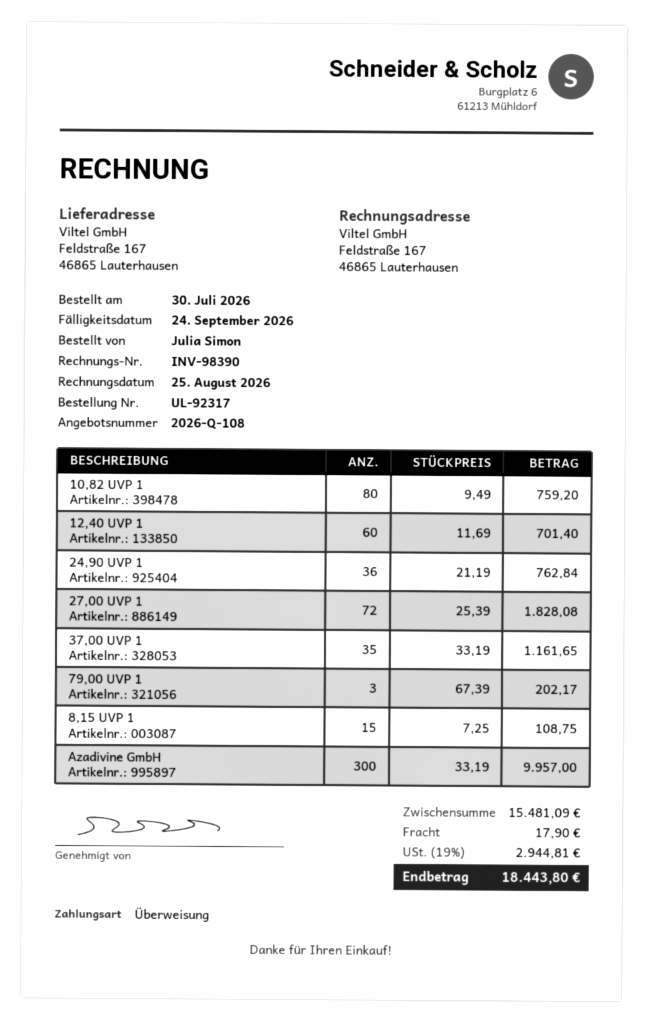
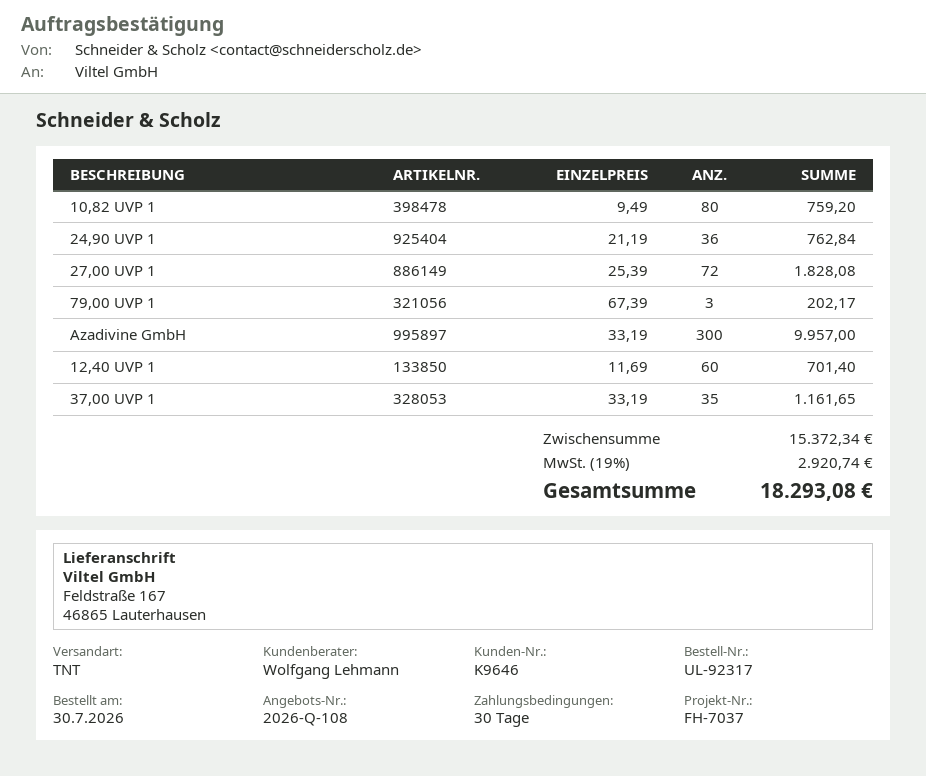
8,15 UVP 1: 15 x 7.25 = 108.75 -> none
subtotal: 15481.09 -> 15372.34
shipping: 17.90 -> none
tax: 19% = 2944.81 -> 19% = 2920.74
total: 18443.80 -> 18293.08

